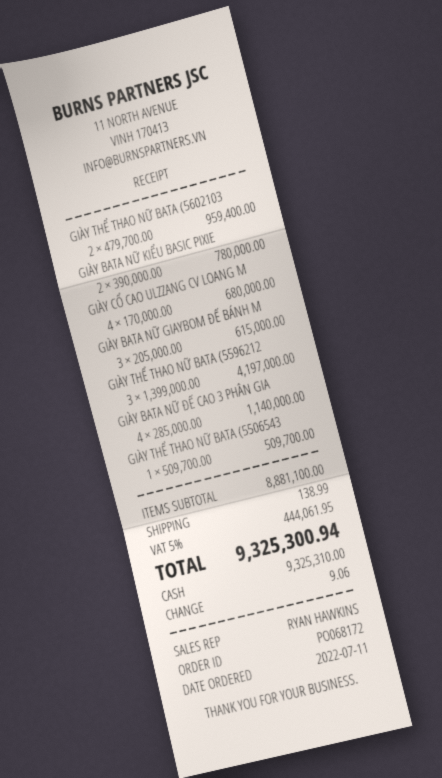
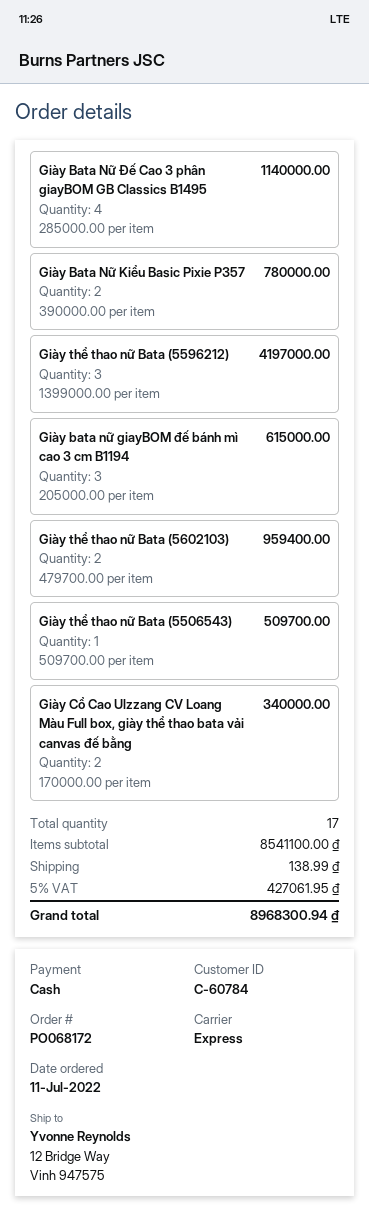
GIÀY CỔ CAO ULZZANG CV LOANG M: 4 x 170000.00 = 680000.00 -> 2 x 170000.00 = 340000.00
subtotal: 8881100.00 -> 8541100.00
tax: 5% = 444061.95 -> 5% = 427061.95
total: 9325300.94 -> 8968300.94

